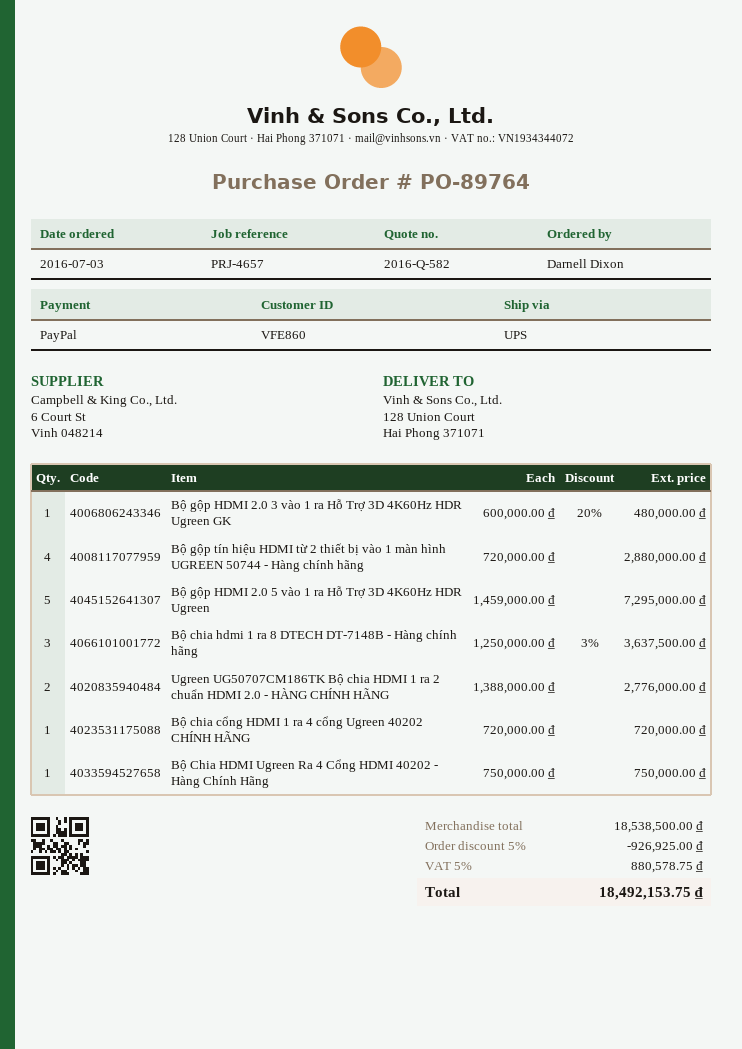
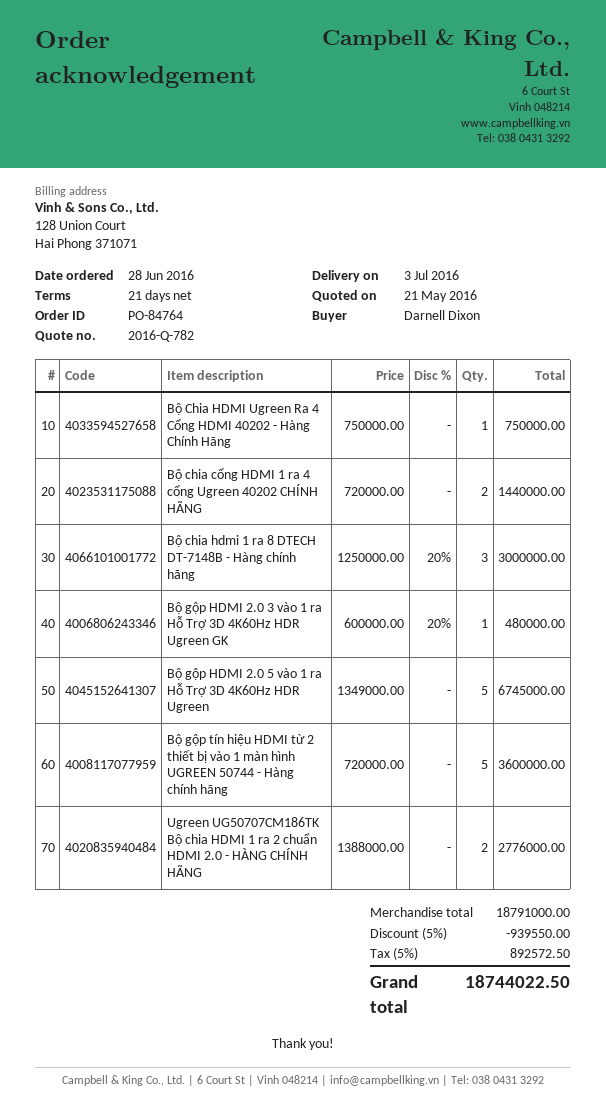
quote number: 2016-Q-582 -> 2016-Q-782
order number: PO-89764 -> PO-84764
order date: 2016-07-03 -> 2016-06-28
Bộ gộp tín hiệu HDMI từ 2 thiết bị vào 1 màn hình UGREEN 50744 - Hàng chính hãng: 4 x 720000.00 = 2880000.00 -> 5 x 720000.00 = 3600000.00
Bộ gộp HDMI 2.0 5 vào 1 ra Hỗ Trợ 3D 4K60Hz HDR Ugreen: 5 x 1459000.00 = 7295000.00 -> 5 x 1349000.00 = 6745000.00
Bộ chia hdmi 1 ra 8 DTECH DT-7148B - Hàng chính hãng: 3 x 1250000.00 - 3% = 3637500.00 -> 3 x 1250000.00 - 20% = 3000000.00
Bộ chia cổng HDMI 1 ra 4 cổng Ugreen 40202 CHÍNH HÃNG: 1 x 720000.00 = 720000.00 -> 2 x 720000.00 = 1440000.00
subtotal: 18538500.00 -> 18791000.00
discount: 5% = 926925.00 -> 5% = 939550.00
tax: 5% = 880578.75 -> 5% = 892572.50
total: 18492153.75 -> 18744022.50

